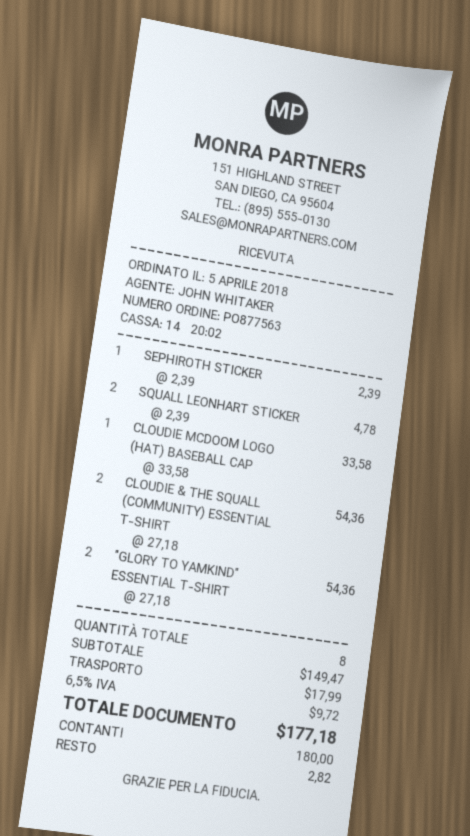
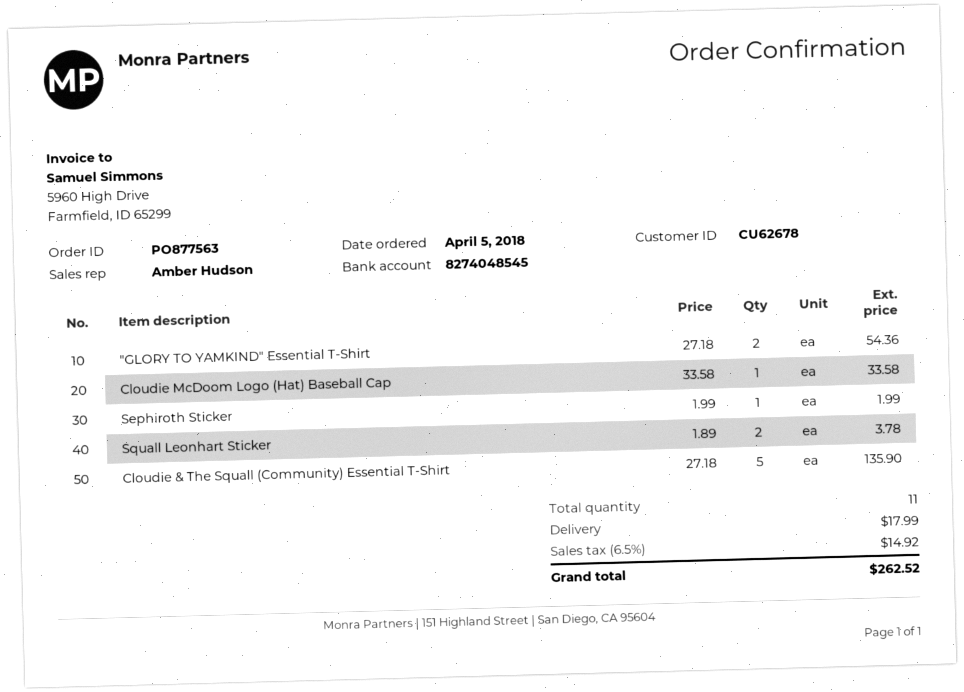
sales rep: JOHN WHITAKER -> Amber Hudson
SEPHIROTH STICKER: 1 x 2.39 = 2.39 -> 1 x 1.99 = 1.99
SQUALL LEONHART STICKER: 2 x 2.39 = 4.78 -> 2 x 1.89 = 3.78
CLOUDIE & THE SQUALL (COMMUNITY) ESSENTIAL T-SHIRT: 2 x 27.18 = 54.36 -> 5 x 27.18 = 135.90
total quantity: 8 -> 11
tax: 6.5% = 9.72 -> 6.5% = 14.92
total: 177.18 -> 262.52

